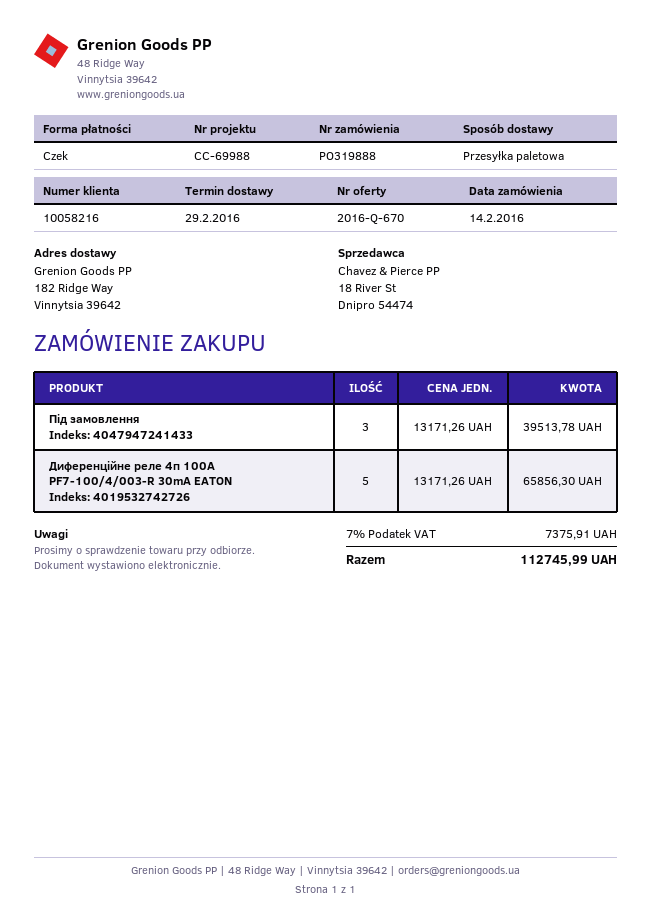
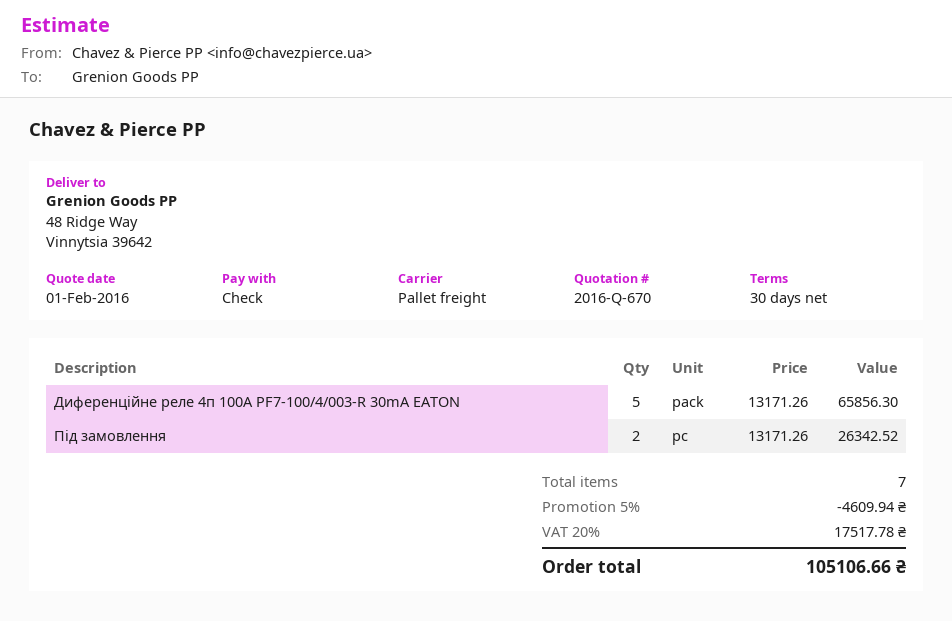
ship to: 182 Ridge Way, Vinnytsia 39642 -> 48 Ridge Way, Vinnytsia 39642
Під замовлення: 3 x 13171.26 = 39513.78 -> 2 x 13171.26 = 26342.52
discount: none -> 5% = 4609.94
tax: 7% = 7375.91 -> 20% = 17517.78
total: 112745.99 -> 105106.66

